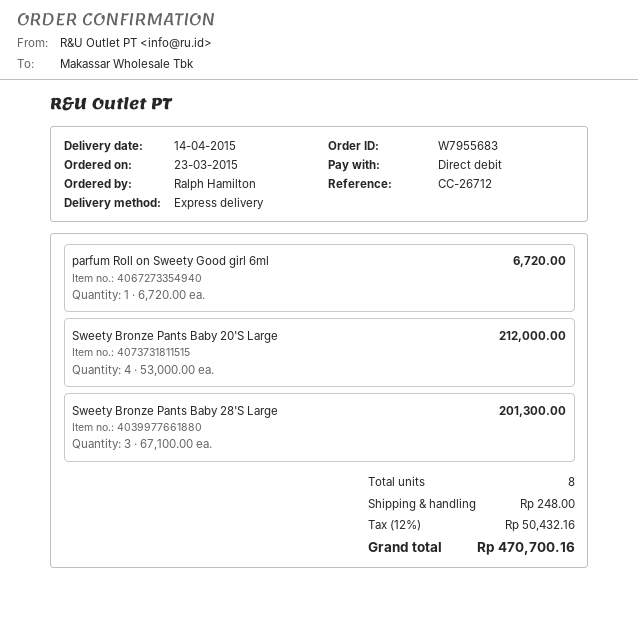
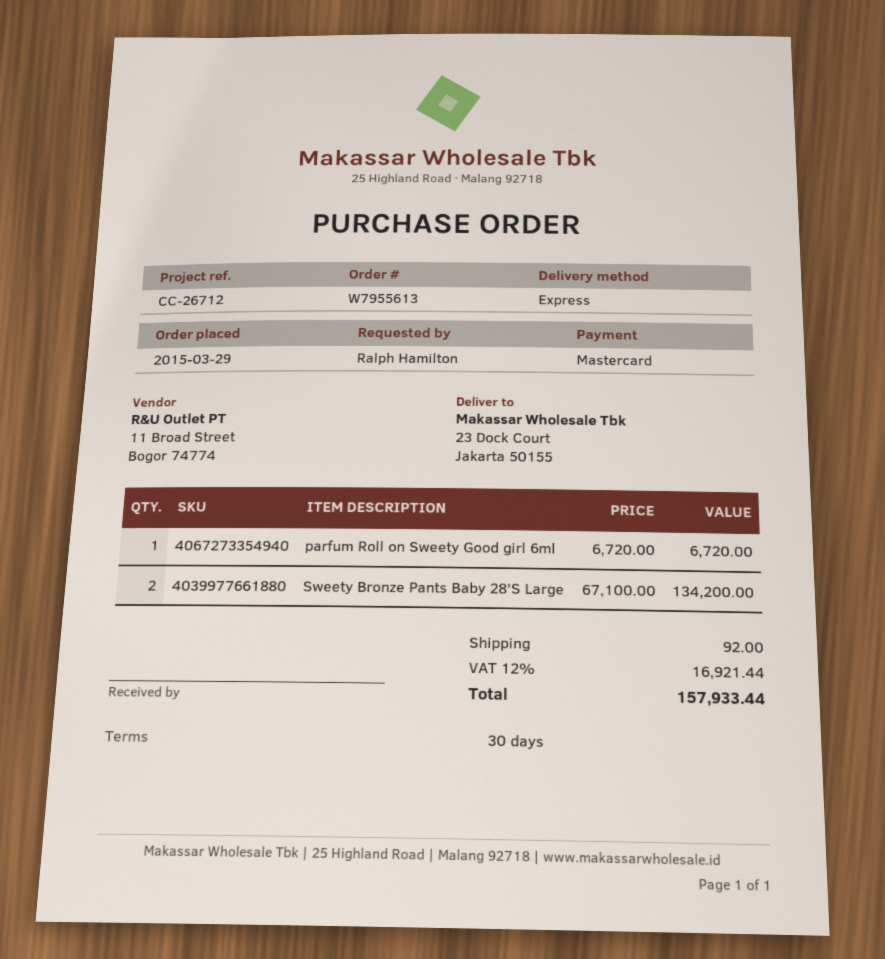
order number: W7955683 -> W7955613
order date: 2015-03-23 -> 2015-03-29
payment method: direct debit -> Mastercard
Sweety Bronze Pants Baby 20'S Large: 4 x 53000.00 = 212000.00 -> none
Sweety Bronze Pants Baby 28'S Large: 3 x 67100.00 = 201300.00 -> 2 x 67100.00 = 134200.00
shipping: 248.00 -> 92.00
tax: 12% = 50432.16 -> 12% = 16921.44
total: 470700.16 -> 157933.44

